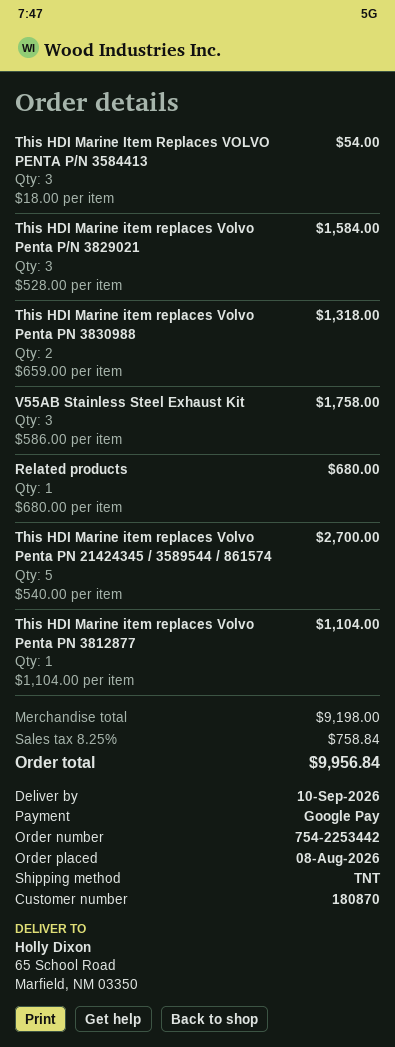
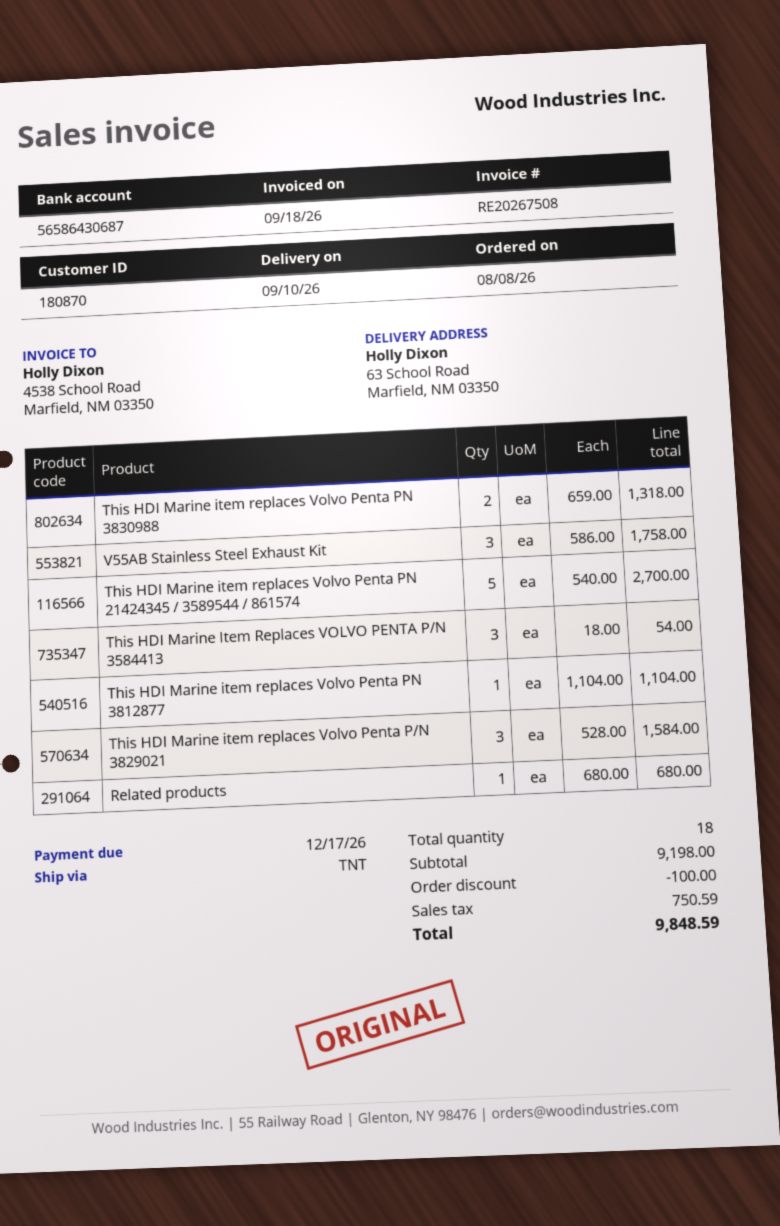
ship to: 65 School Road, Marfield, NM 03350 -> 63 School Road, Marfield, NM 03350
discount: none -> 100.00
tax: 758.84 -> 750.59
total: 9956.84 -> 9848.59

